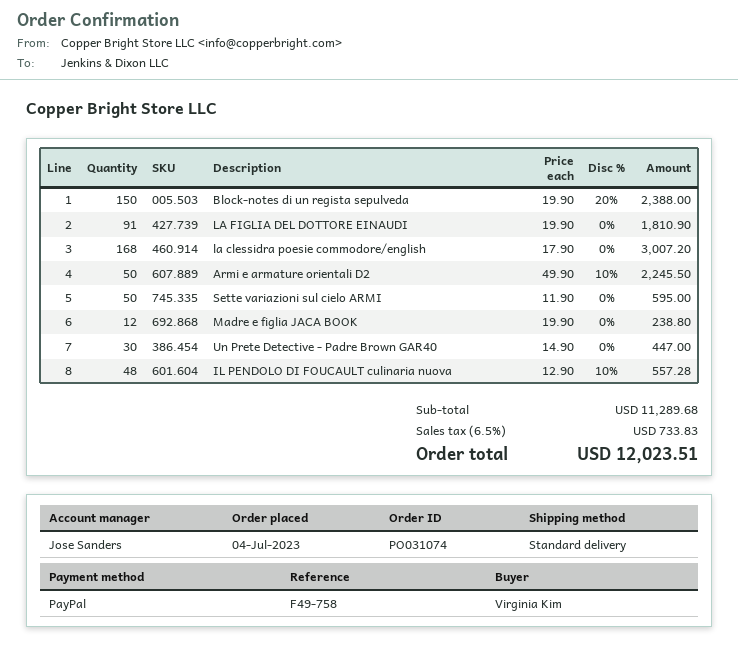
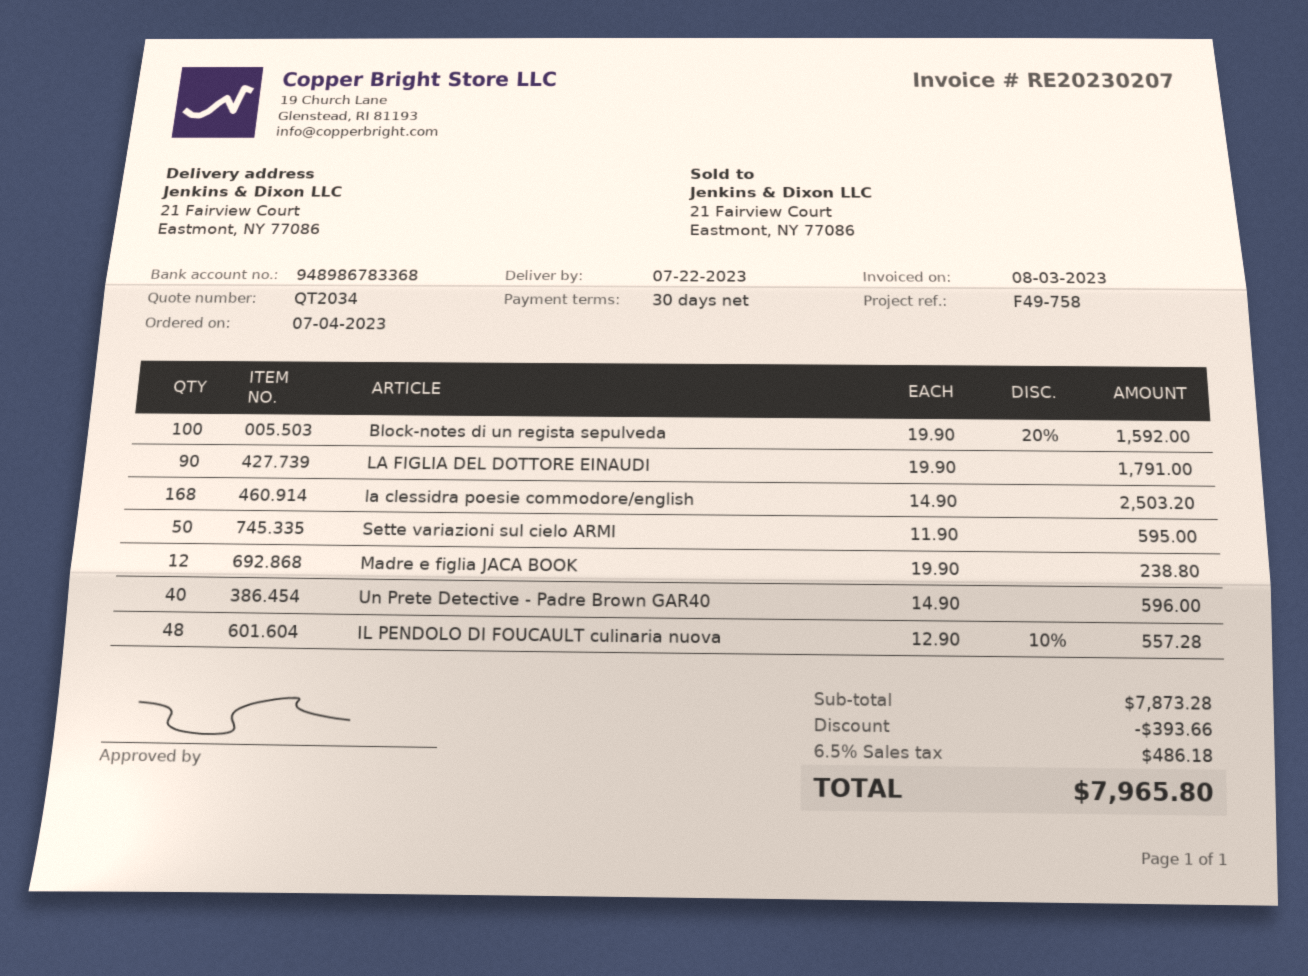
Block-notes di un regista sepulveda: 150 x 19.90 - 20% = 2388.00 -> 100 x 19.90 - 20% = 1592.00
LA FIGLIA DEL DOTTORE EINAUDI: 91 x 19.90 = 1810.90 -> 90 x 19.90 = 1791.00
la clessidra poesie commodore/english: 168 x 17.90 = 3007.20 -> 168 x 14.90 = 2503.20
Armi e armature orientali D2: 50 x 49.90 - 10% = 2245.50 -> none
Un Prete Detective - Padre Brown GAR40: 30 x 14.90 = 447.00 -> 40 x 14.90 = 596.00
subtotal: 11289.68 -> 7873.28
discount: none -> 393.66
tax: 6.5% = 733.83 -> 6.5% = 486.18
total: 12023.51 -> 7965.80

